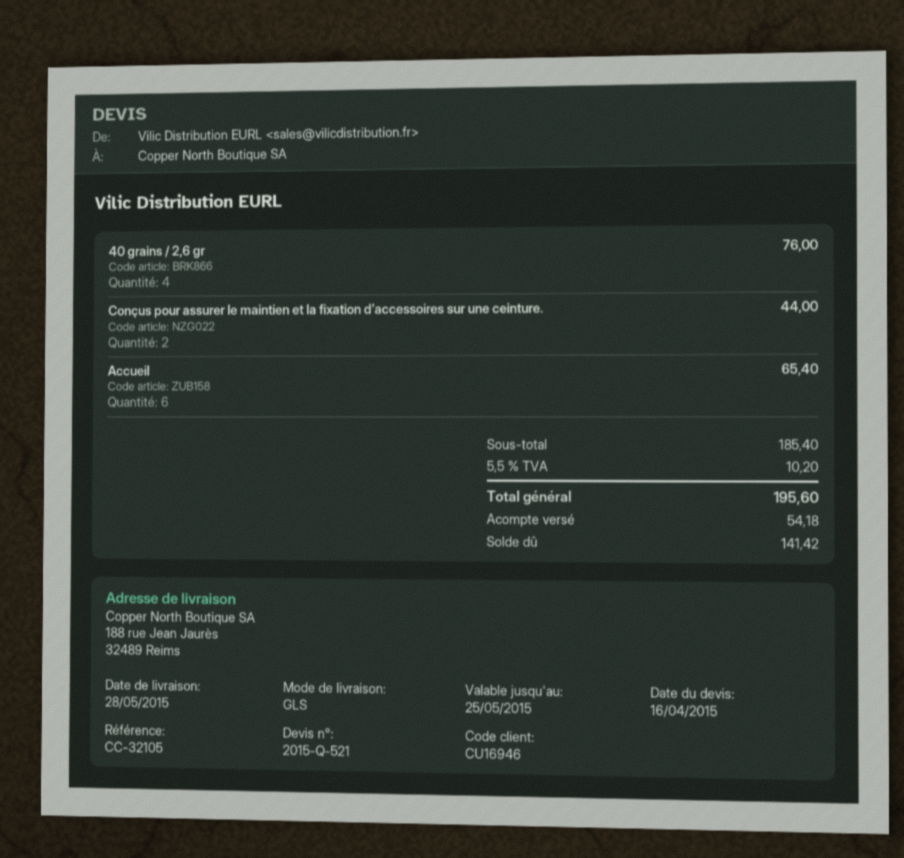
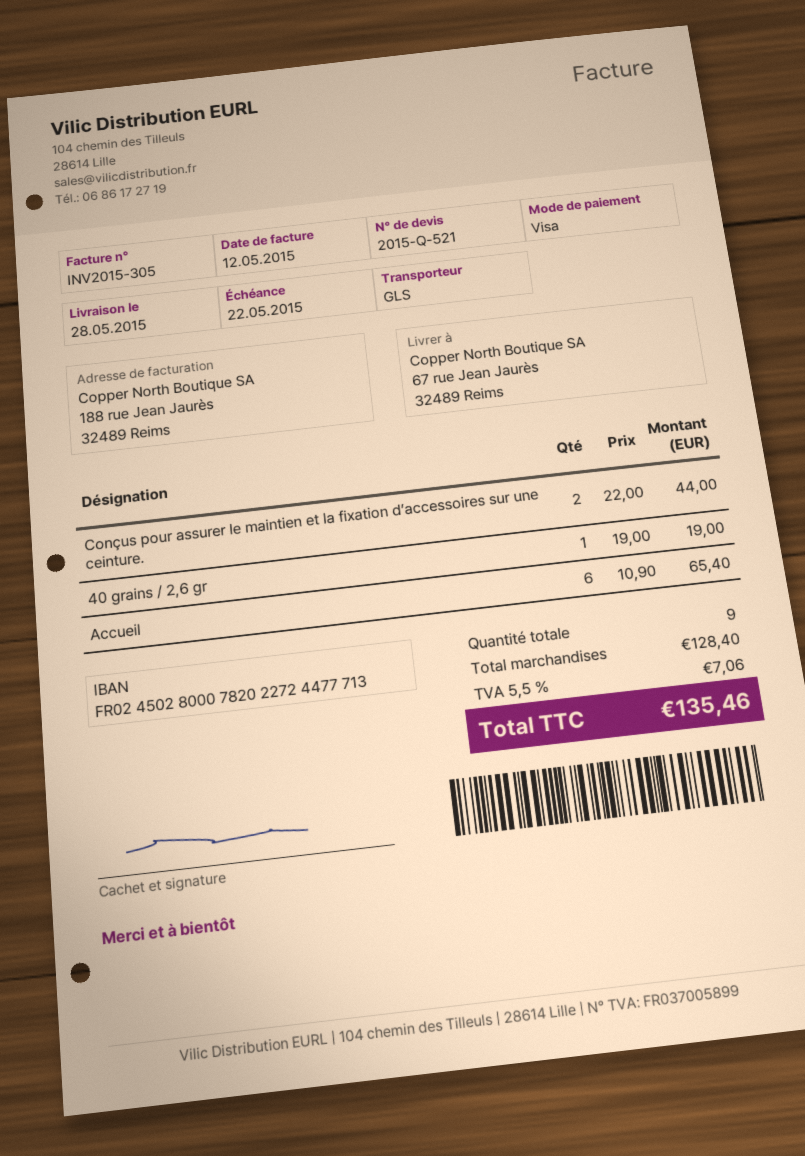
ship to: 188 rue Jean Jaurès, 32489 Reims -> 67 rue Jean Jaurès, 32489 Reims
40 grains / 2,6 gr: 4 for 76.00 -> 1 for 19.00
subtotal: 185.40 -> 128.40
tax: 5.5% = 10.20 -> 5.5% = 7.06
total: 195.60 -> 135.46

